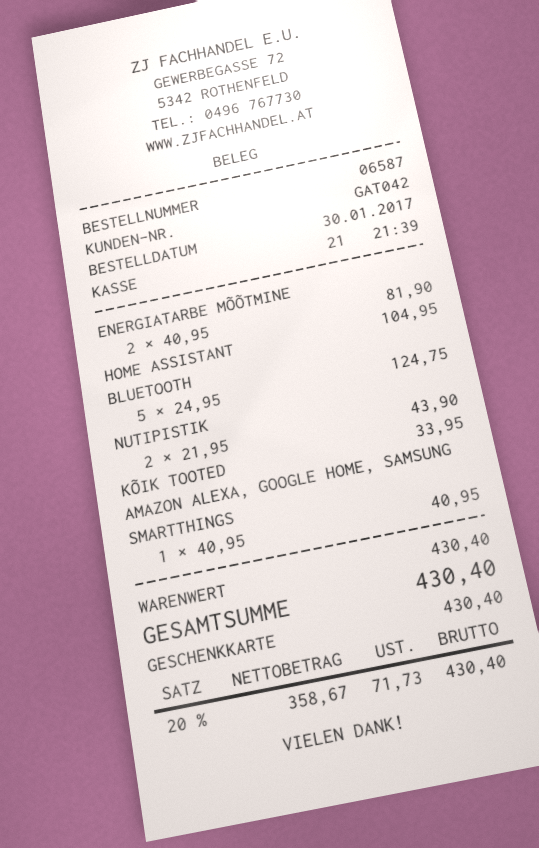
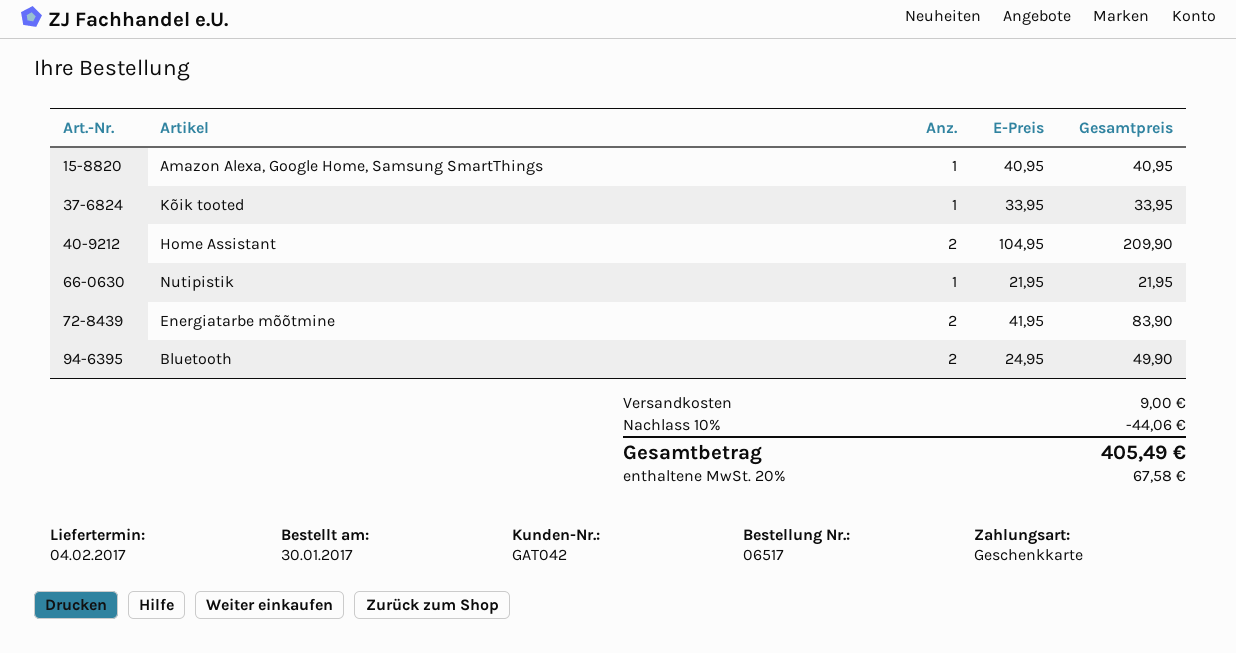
order number: 06587 -> 06517
ENERGIATARBE MÕÕTMINE: 2 x 40.95 = 81.90 -> 2 x 41.95 = 83.90
HOME ASSISTANT: 1 x 104.95 = 104.95 -> 2 x 104.95 = 209.90
BLUETOOTH: 5 x 24.95 = 124.75 -> 2 x 24.95 = 49.90
NUTIPISTIK: 2 x 21.95 = 43.90 -> 1 x 21.95 = 21.95
discount: none -> 10% = 44.06
shipping: none -> 9.00
tax: 20% = 71.73 -> 20% = 67.58
total: 430.40 -> 405.49

